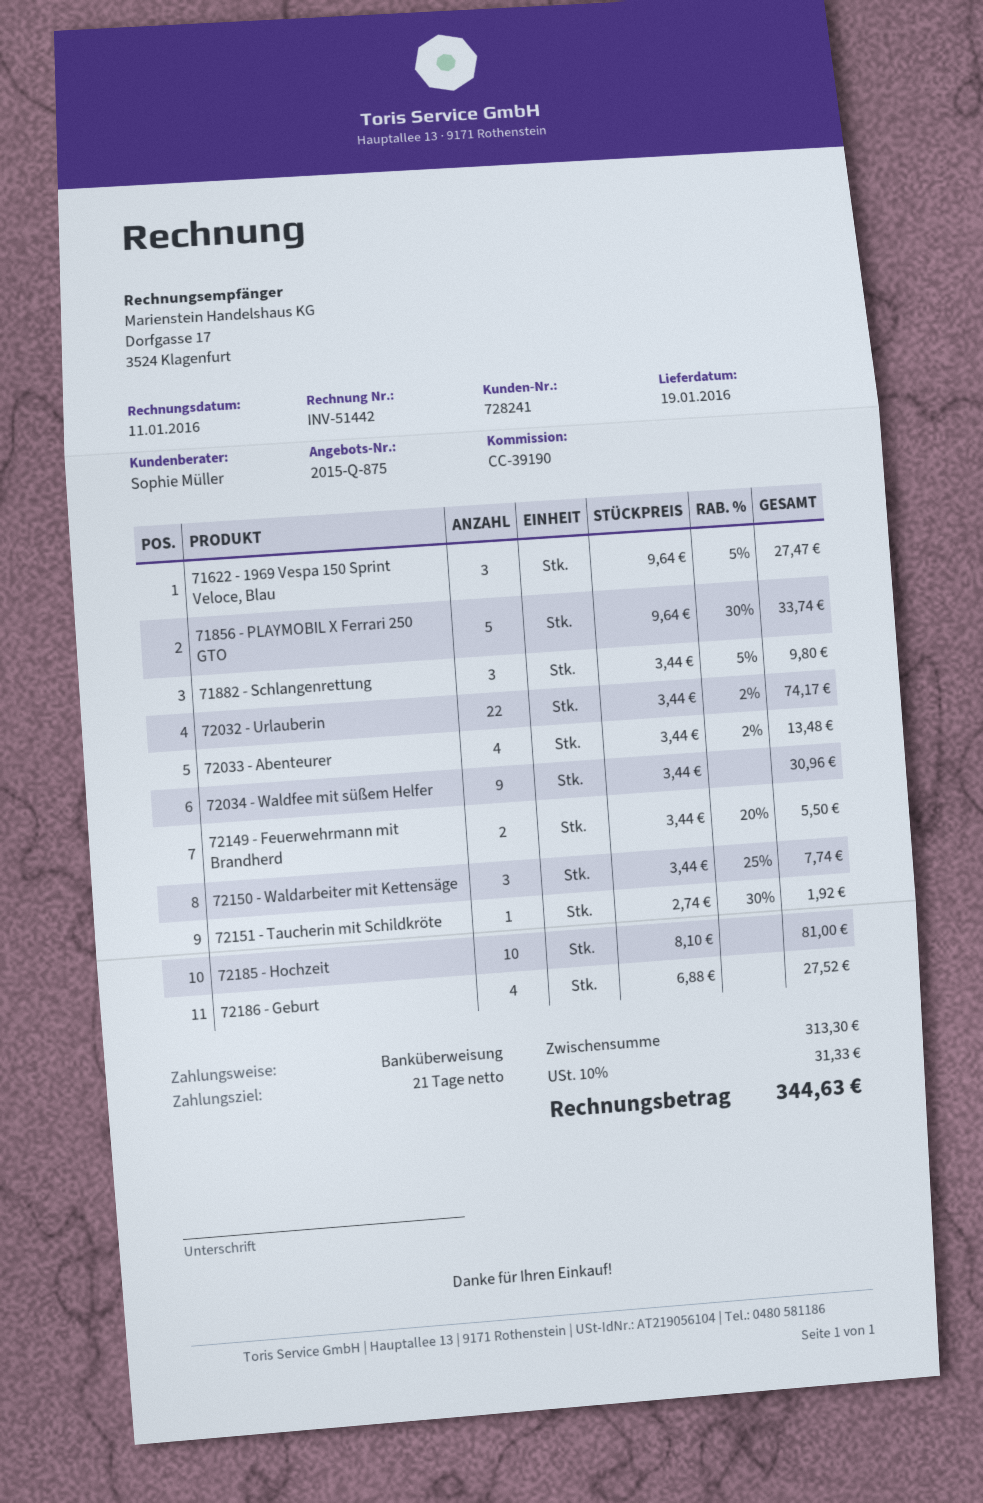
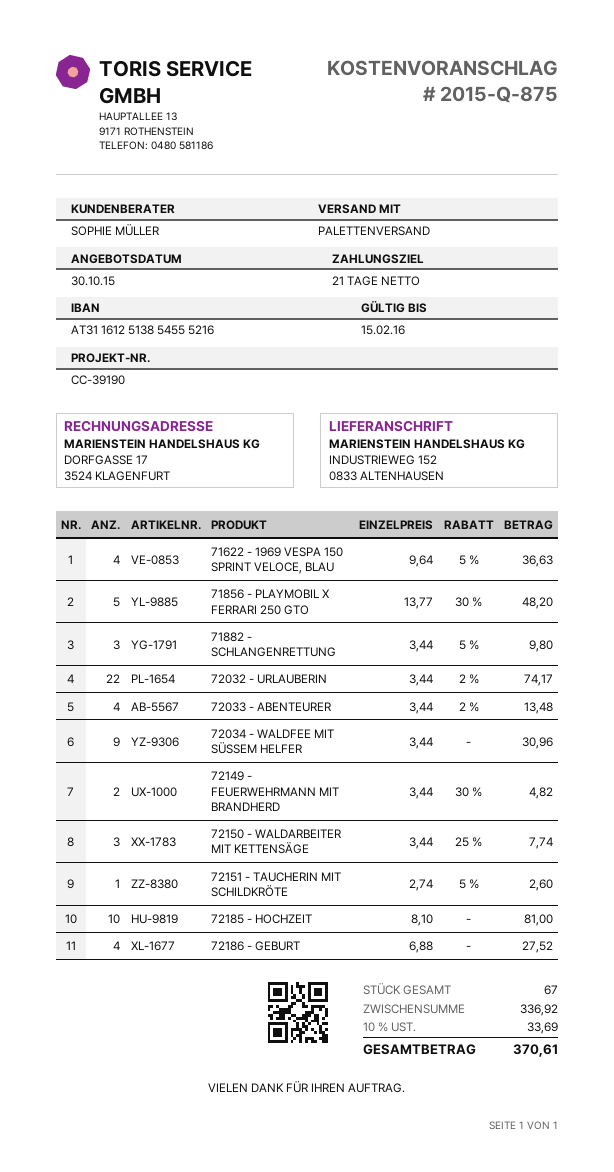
71622 - 1969 Vespa 150 Sprint Veloce, Blau: 3 x 9.64 - 5% = 27.47 -> 4 x 9.64 - 5% = 36.63
71856 - PLAYMOBIL X Ferrari 250 GTO: 5 x 9.64 - 30% = 33.74 -> 5 x 13.77 - 30% = 48.20
72149 - Feuerwehrmann mit Brandherd: 2 x 3.44 - 20% = 5.50 -> 2 x 3.44 - 30% = 4.82
72151 - Taucherin mit Schildkröte: 1 x 2.74 - 30% = 1.92 -> 1 x 2.74 - 5% = 2.60
subtotal: 313.30 -> 336.92
tax: 10% = 31.33 -> 10% = 33.69
total: 344.63 -> 370.61

